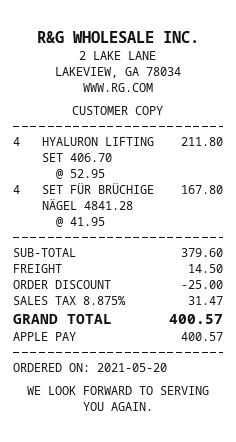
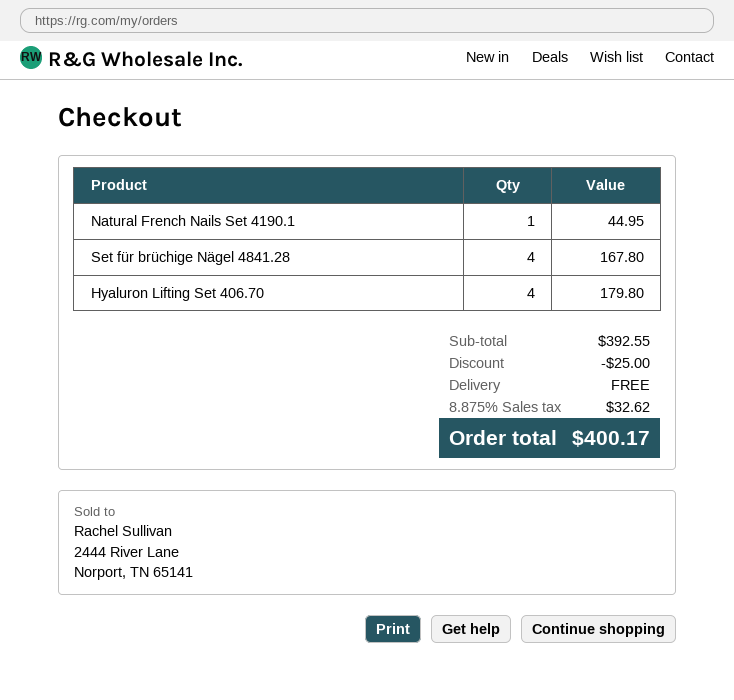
HYALURON LIFTING SET 406.70: 4 for 211.80 -> 4 for 179.80
Natural French Nails Set 4190.1: none -> 1 for 44.95
subtotal: 379.60 -> 392.55
shipping: 14.50 -> 0.00
tax: 8.875% = 31.47 -> 8.875% = 32.62
total: 400.57 -> 400.17

